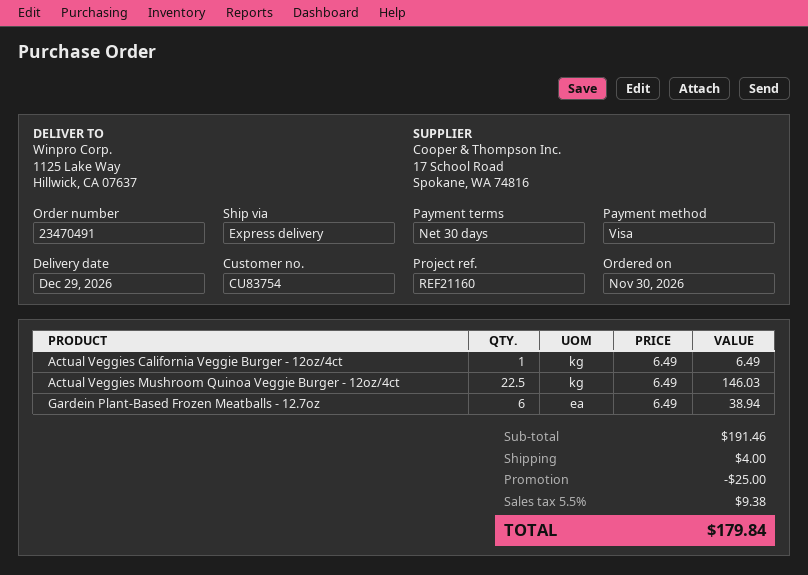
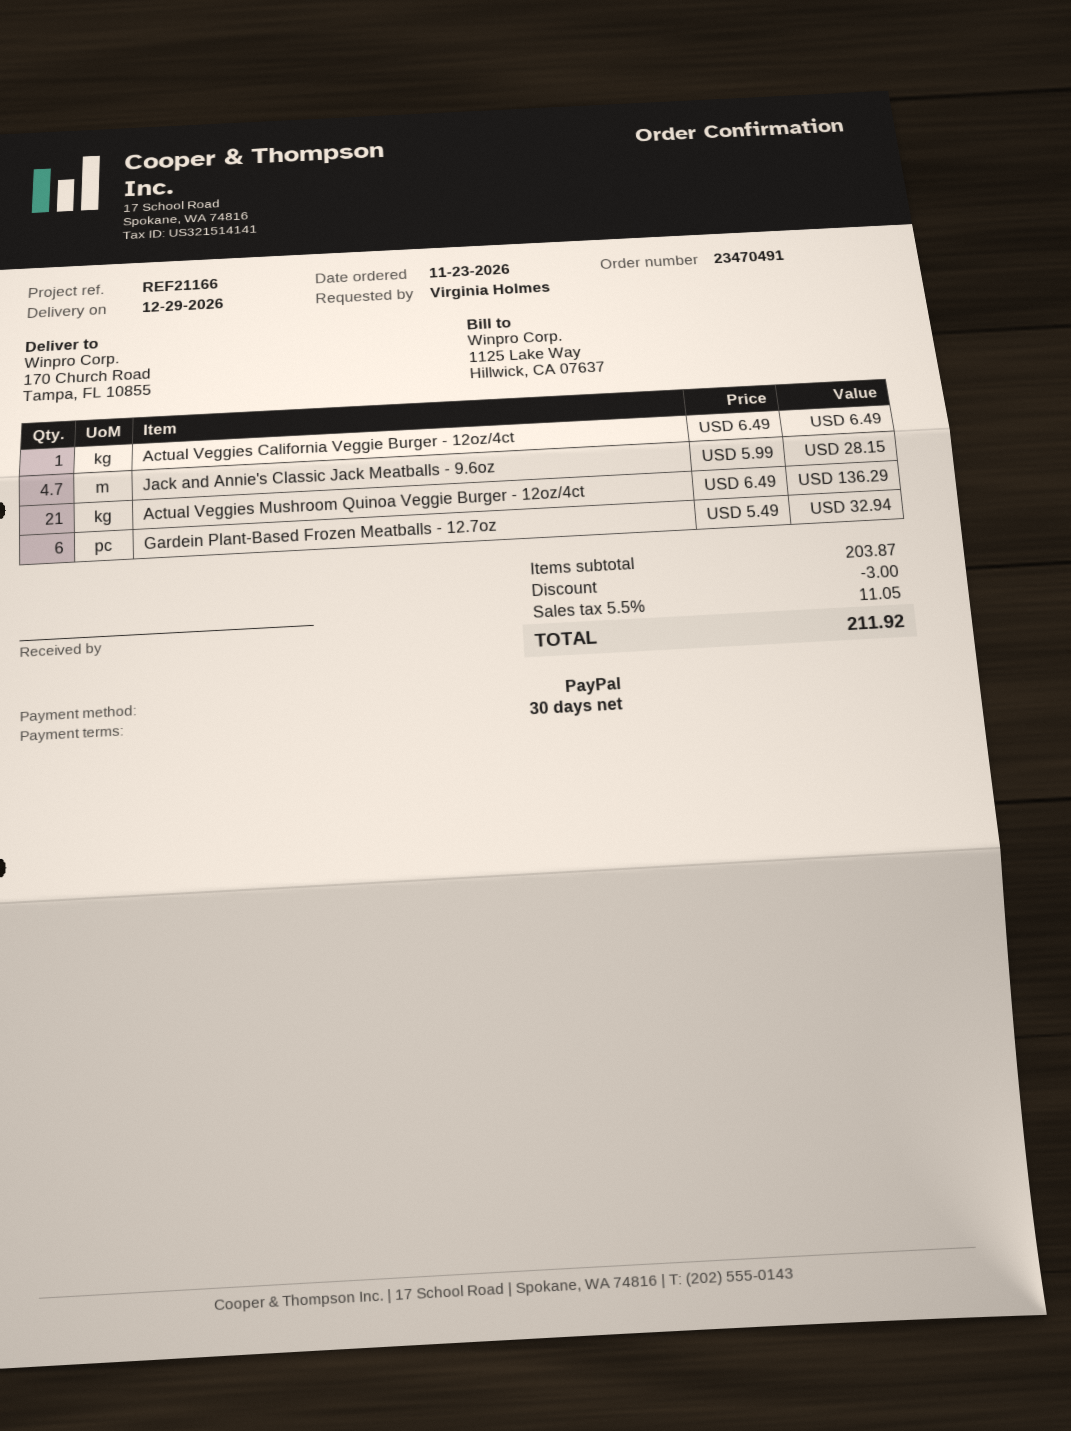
order date: 2026-11-30 -> 2026-11-23
reference: REF21160 -> REF21166
payment method: Visa -> PayPal
ship to: 1125 Lake Way, Hillwick, CA 07637 -> 170 Church Road, Tampa, FL 10855
Actual Veggies Mushroom Quinoa Veggie Burger - 12oz/4ct: 22.5 x 6.49 = 146.03 -> 21 x 6.49 = 136.29
Gardein Plant-Based Frozen Meatballs - 12.7oz: 6 x 6.49 = 38.94 -> 6 x 5.49 = 32.94
Jack and Annie's Classic Jack Meatballs - 9.6oz: none -> 4.7 x 5.99 = 28.15
subtotal: 191.46 -> 203.87
discount: 25.00 -> 3.00
shipping: 4.00 -> none
tax: 5.5% = 9.38 -> 5.5% = 11.05
total: 179.84 -> 211.92

